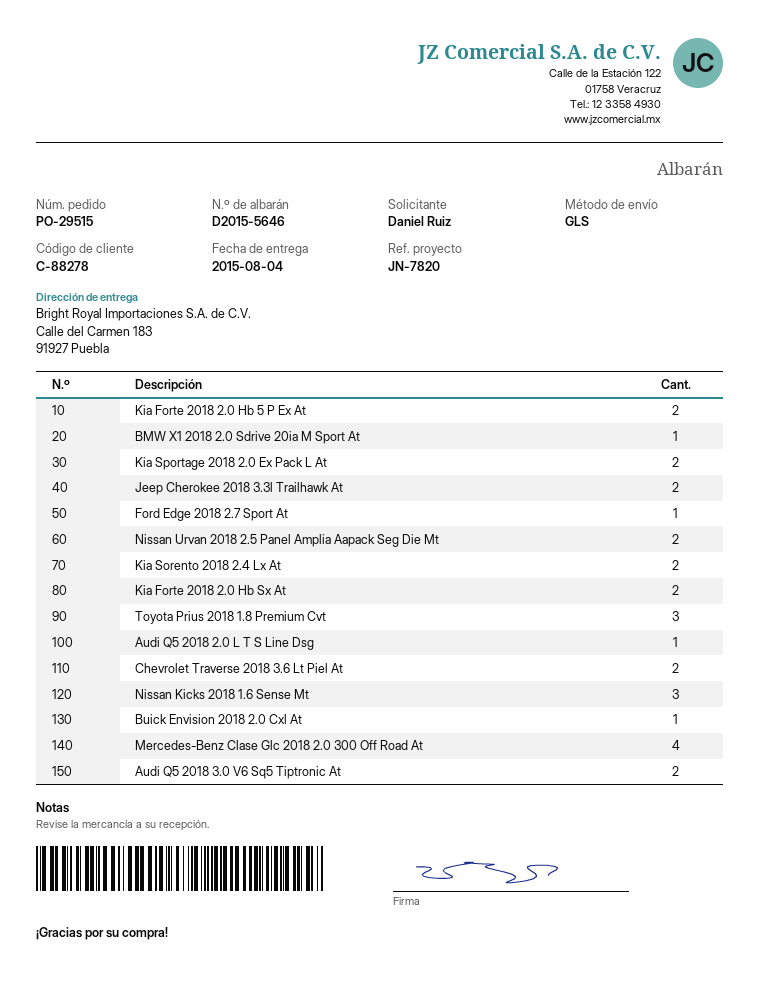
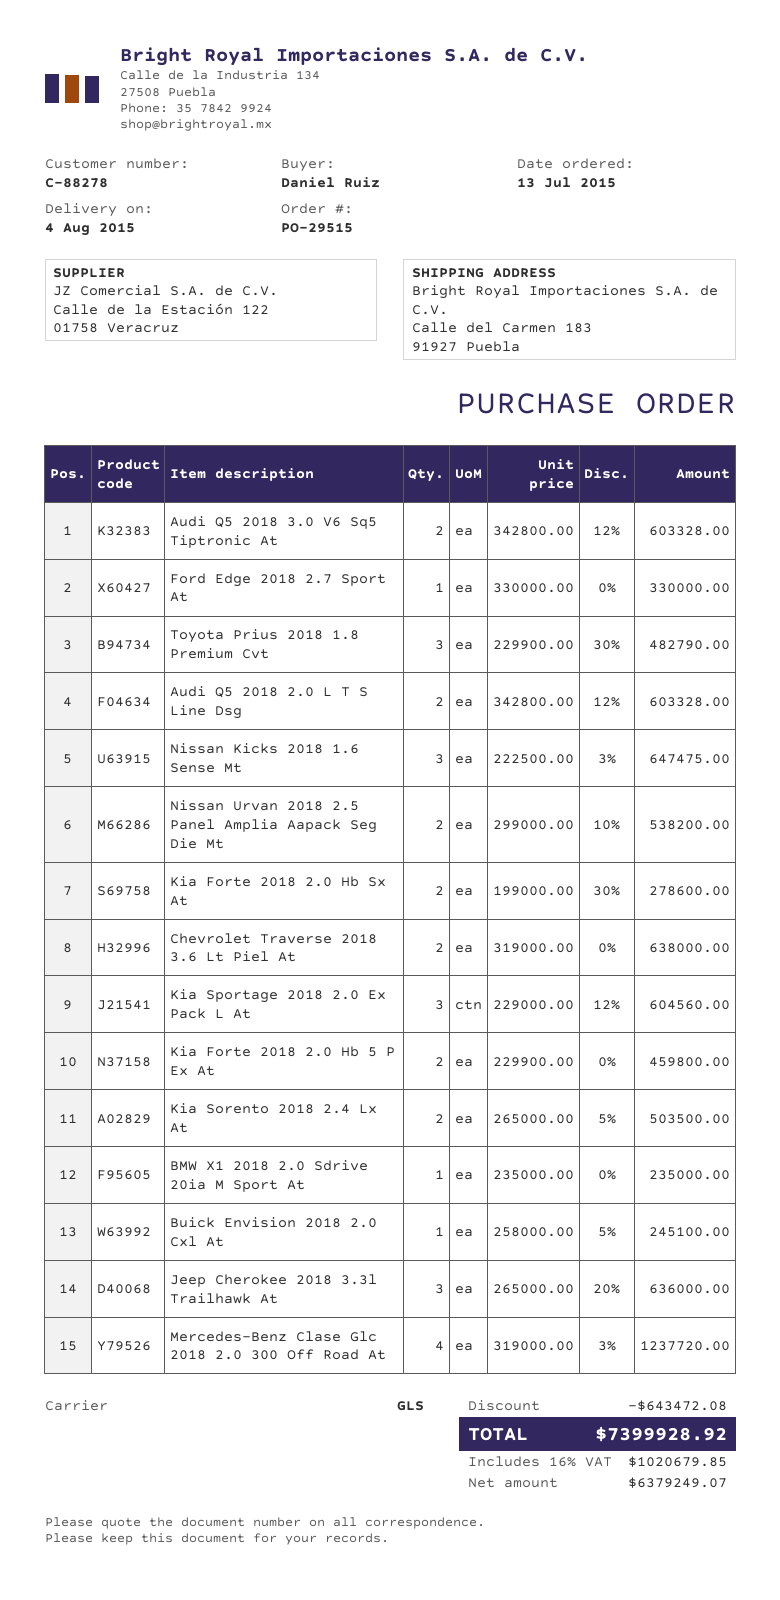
Kia Sportage 2018 2.0 Ex Pack L At: 2 -> 3
Jeep Cherokee 2018 3.3l Trailhawk At: 2 -> 3
Audi Q5 2018 2.0 L T S Line Dsg: 1 -> 2

